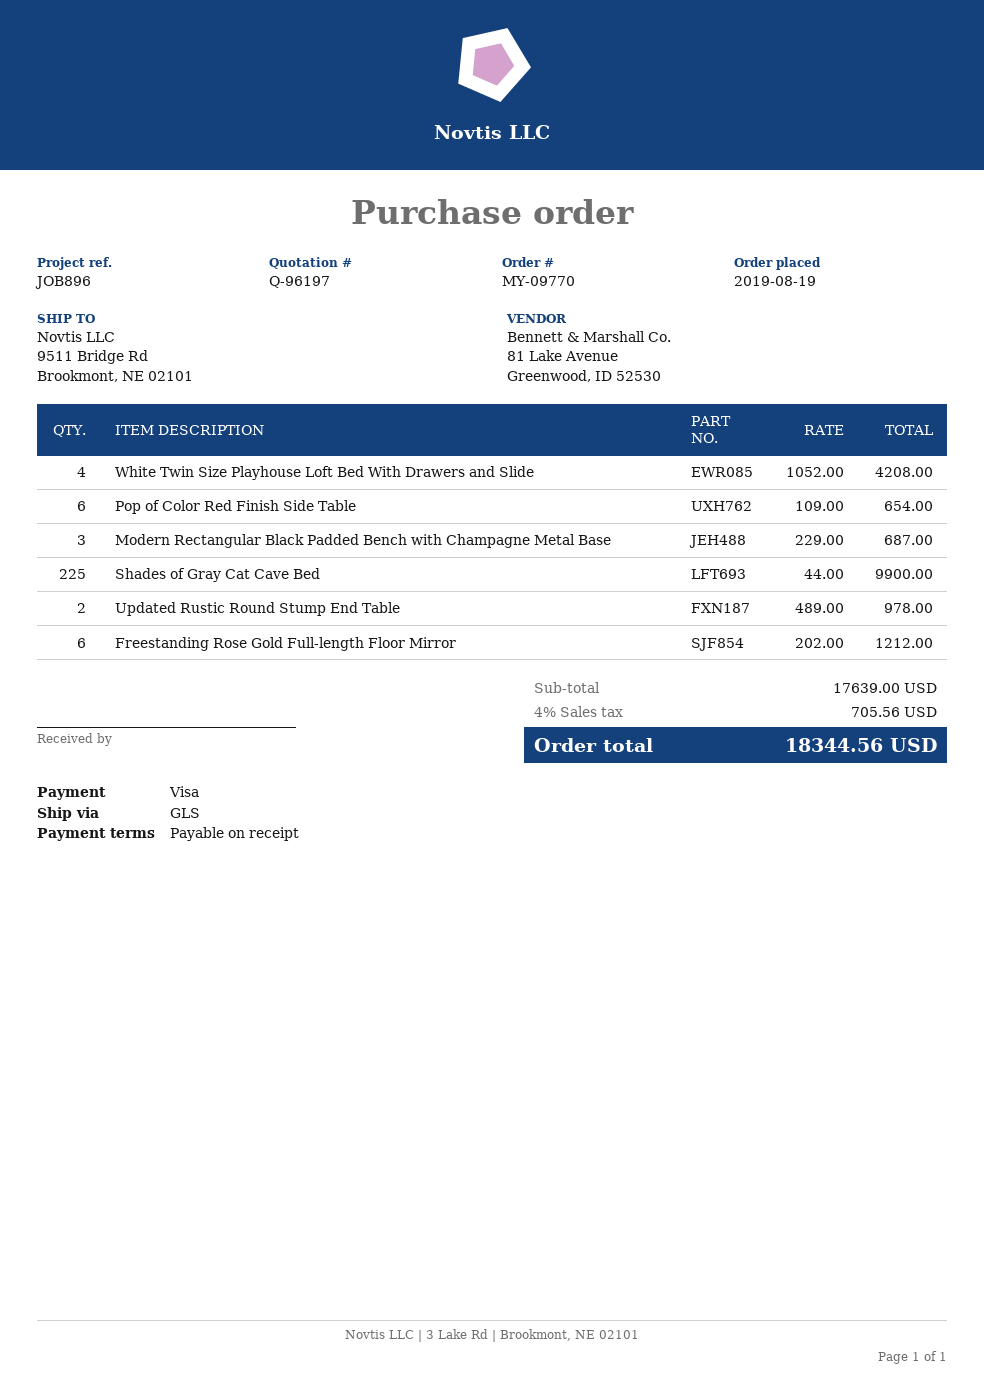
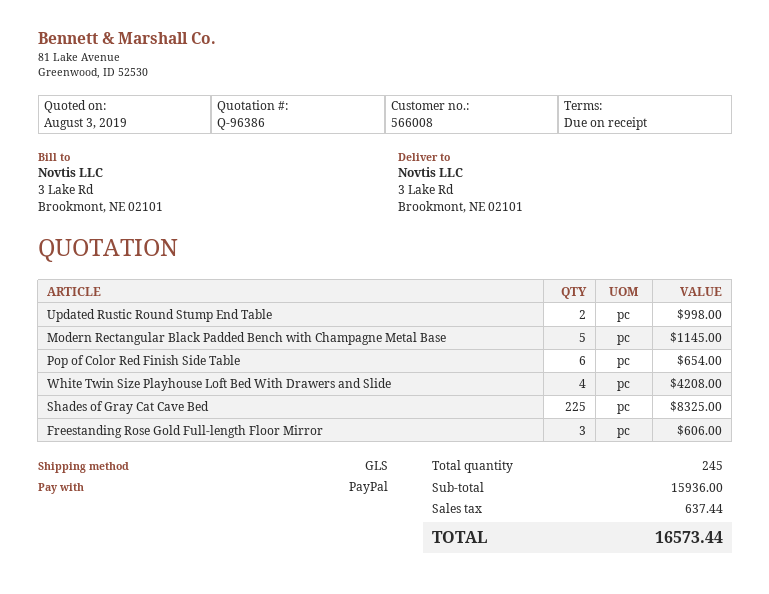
quote number: Q-96197 -> Q-96386
payment method: Visa -> PayPal
ship to: 9511 Bridge Rd, Brookmont, NE 02101 -> 3 Lake Rd, Brookmont, NE 02101
Modern Rectangular Black Padded Bench with Champagne Metal Base: 3 for 687.00 -> 5 for 1145.00
Shades of Gray Cat Cave Bed: 225 for 9900.00 -> 225 for 8325.00
Updated Rustic Round Stump End Table: 2 for 978.00 -> 2 for 998.00
Freestanding Rose Gold Full-length Floor Mirror: 6 for 1212.00 -> 3 for 606.00
subtotal: 17639.00 -> 15936.00
tax: 705.56 -> 637.44
total: 18344.56 -> 16573.44

